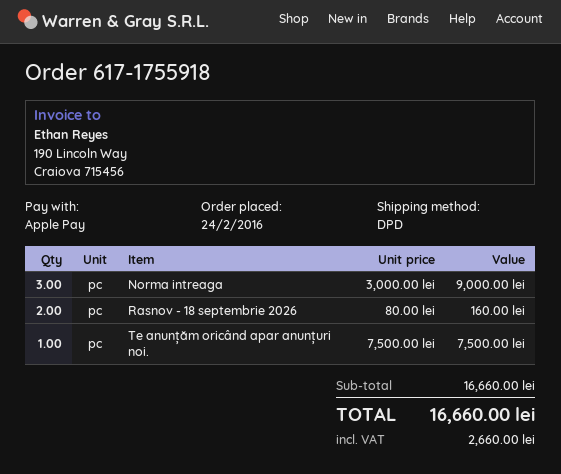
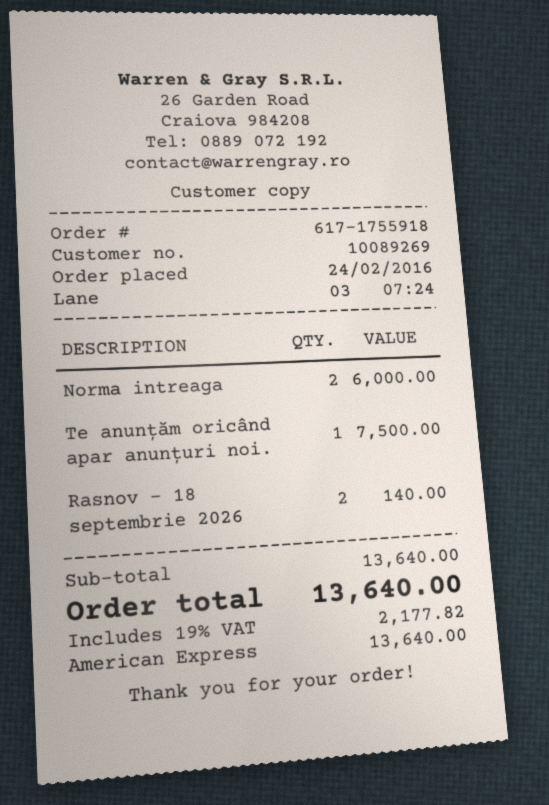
payment method: Apple Pay -> American Express
Norma intreaga: 3 for 9000.00 -> 2 for 6000.00
Rasnov - 18 septembrie 2026: 2 for 160.00 -> 2 for 140.00
subtotal: 16660.00 -> 13640.00
tax: 2660.00 -> 2177.82
total: 16660.00 -> 13640.00

